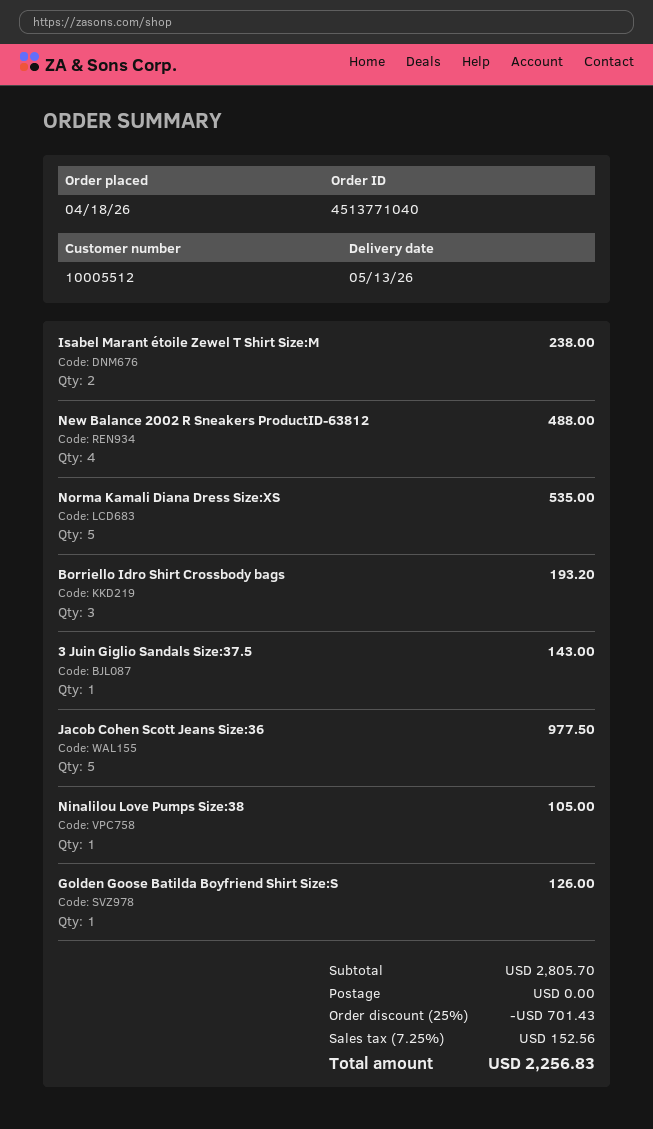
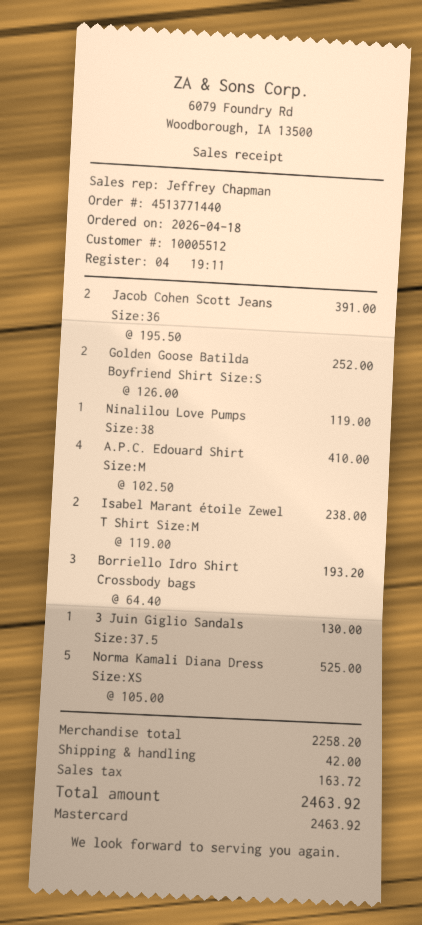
order number: 4513771040 -> 4513771440
New Balance 2002 R Sneakers ProductID-63812: 4 for 488.00 -> none
Norma Kamali Diana Dress Size:XS: 5 for 535.00 -> 5 for 525.00
3 Juin Giglio Sandals Size:37.5: 1 for 143.00 -> 1 for 130.00
Jacob Cohen Scott Jeans Size:36: 5 for 977.50 -> 2 for 391.00
Ninalilou Love Pumps Size:38: 1 for 105.00 -> 1 for 119.00
Golden Goose Batilda Boyfriend Shirt Size:S: 1 for 126.00 -> 2 for 252.00
A.P.C. Edouard Shirt Size:M: none -> 4 for 410.00
subtotal: 2805.70 -> 2258.20
discount: 25% = 701.43 -> none
shipping: 0.00 -> 42.00
tax: 152.56 -> 163.72
total: 2256.83 -> 2463.92

